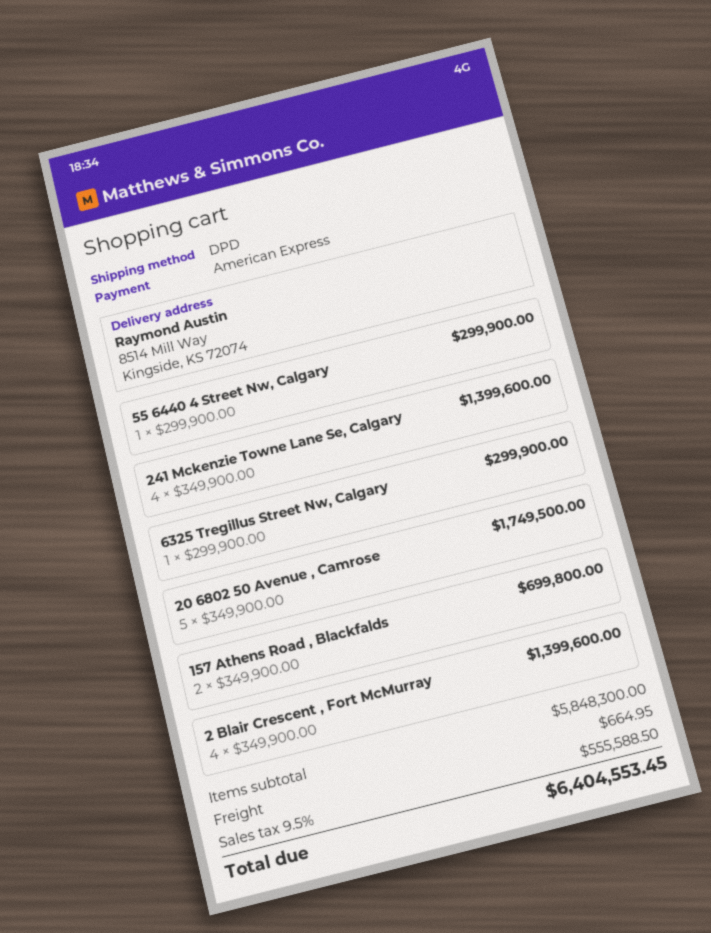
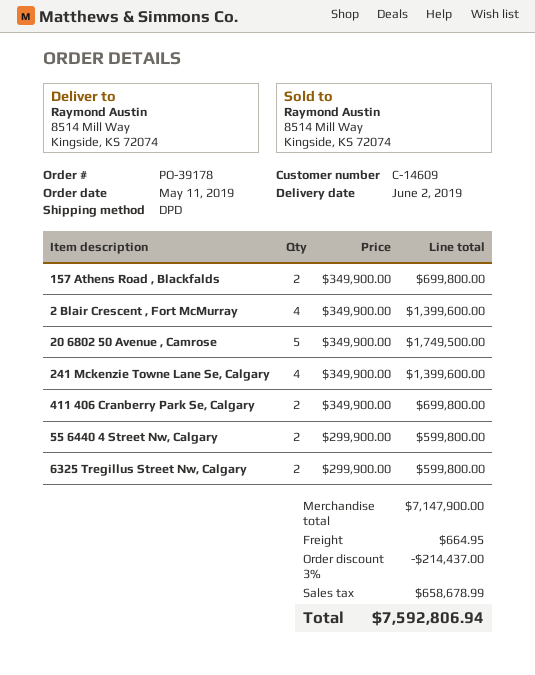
55 6440 4 Street Nw, Calgary: 1 x 299900.00 = 299900.00 -> 2 x 299900.00 = 599800.00
6325 Tregillus Street Nw, Calgary: 1 x 299900.00 = 299900.00 -> 2 x 299900.00 = 599800.00
411 406 Cranberry Park Se, Calgary: none -> 2 x 349900.00 = 699800.00
subtotal: 5848300.00 -> 7147900.00
discount: none -> 3% = 214437.00
tax: 555588.50 -> 658678.99
total: 6404553.45 -> 7592806.94

